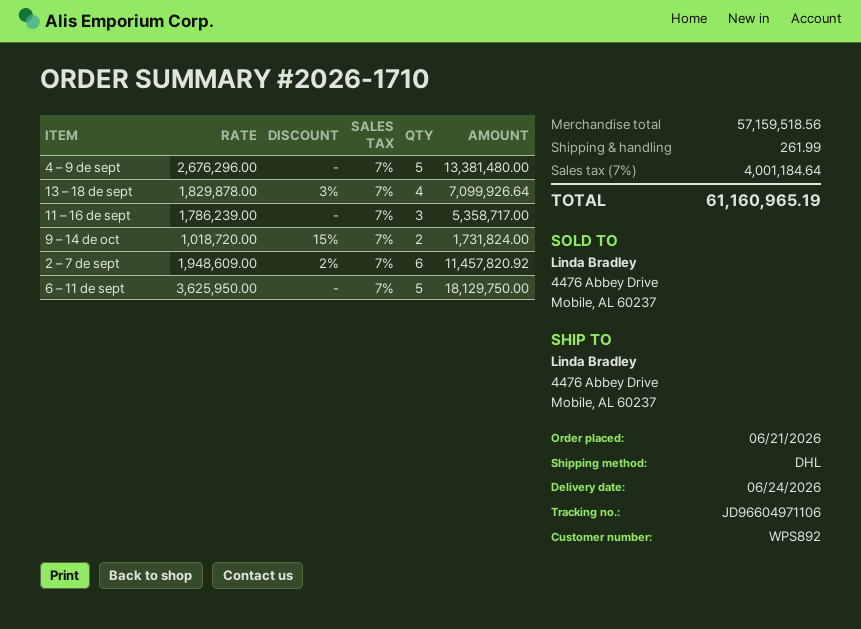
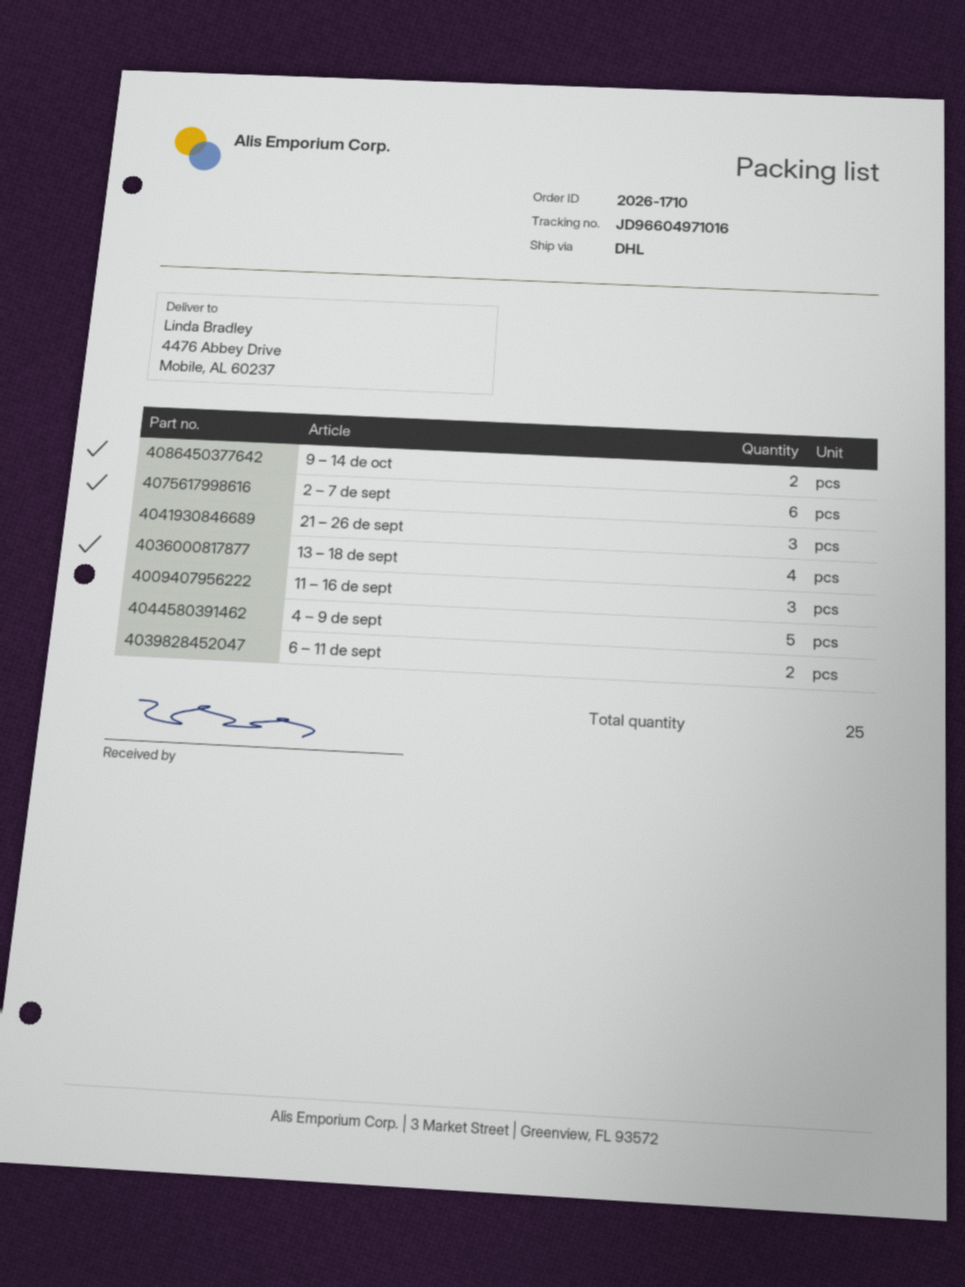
tracking number: JD96604971106 -> JD96604971016
6 – 11 de sept: 5 -> 2
21 – 26 de sept: none -> 3

